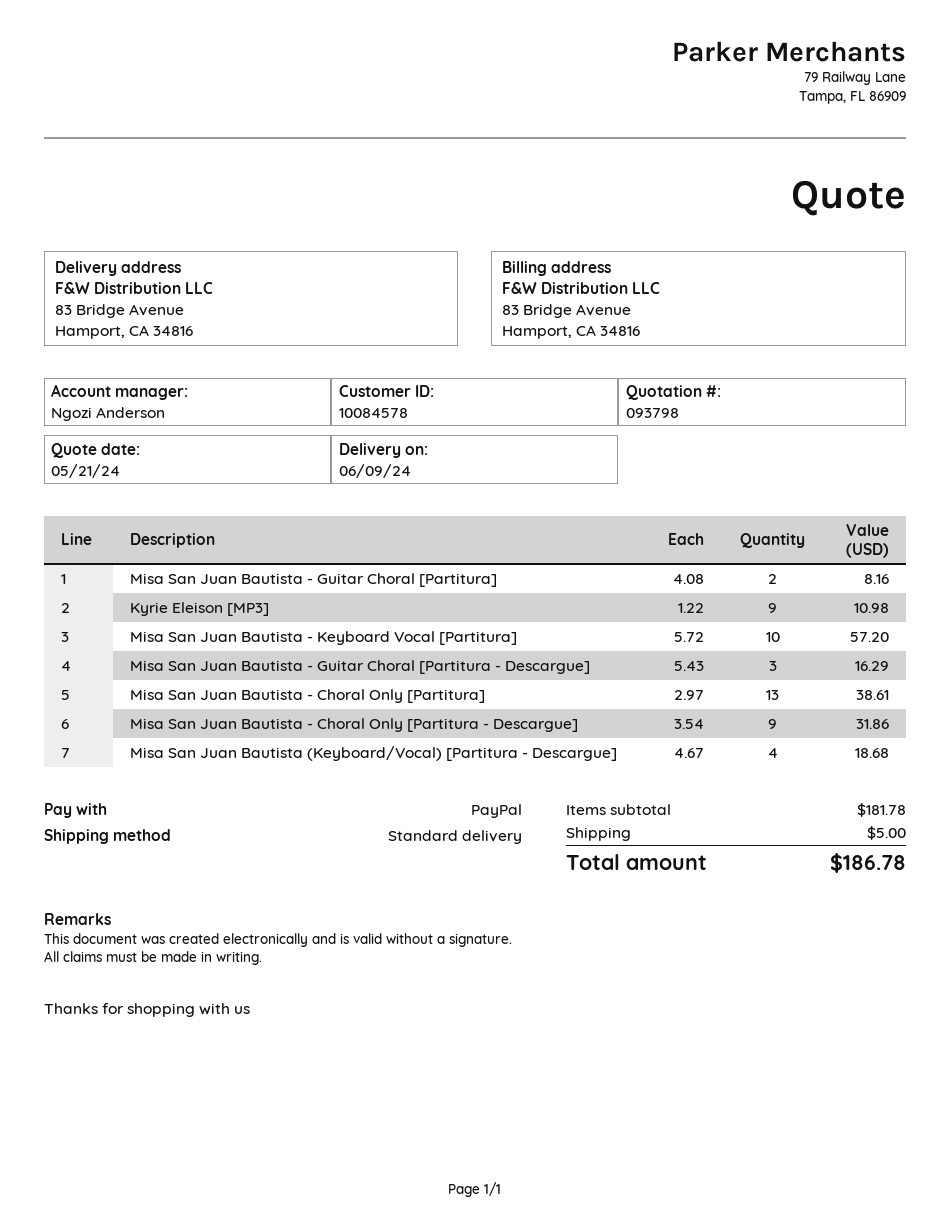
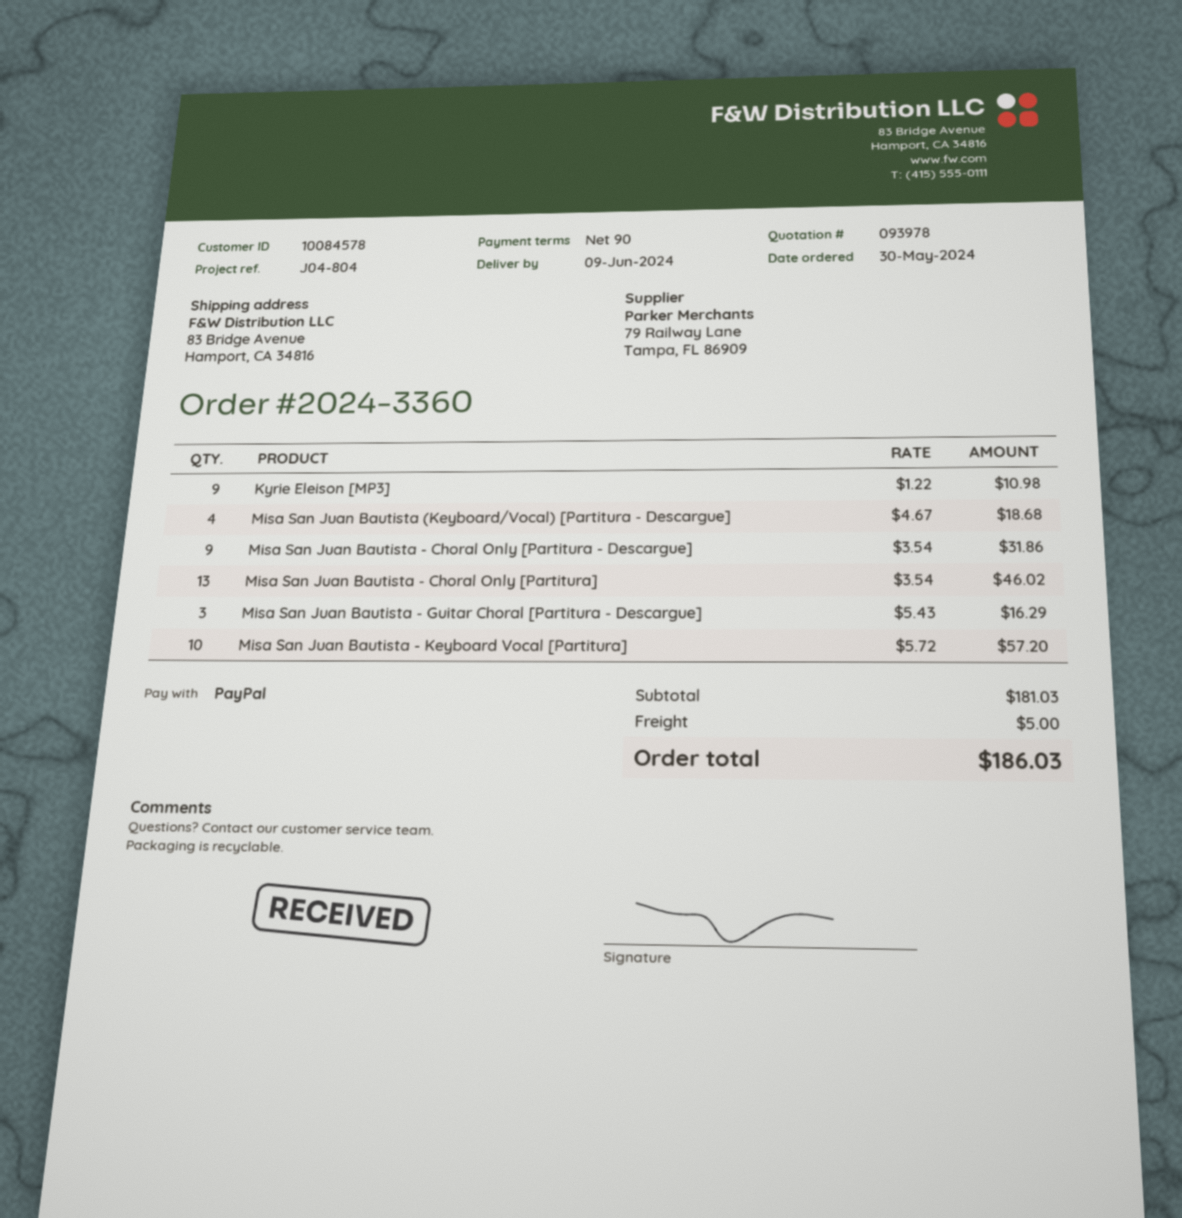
quote number: 093798 -> 093978
Misa San Juan Bautista - Guitar Choral [Partitura]: 2 x 4.08 = 8.16 -> none
Misa San Juan Bautista - Choral Only [Partitura]: 13 x 2.97 = 38.61 -> 13 x 3.54 = 46.02
subtotal: 181.78 -> 181.03
total: 186.78 -> 186.03

